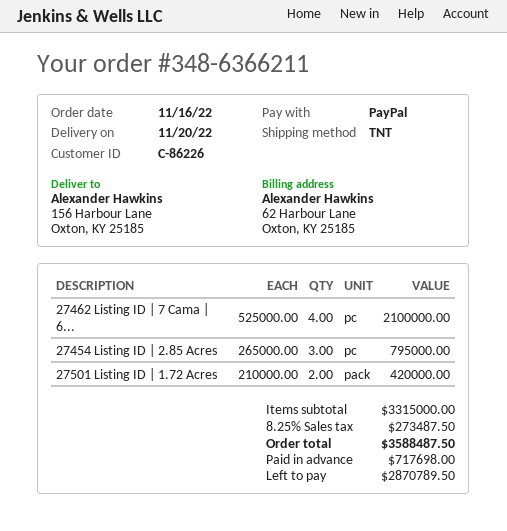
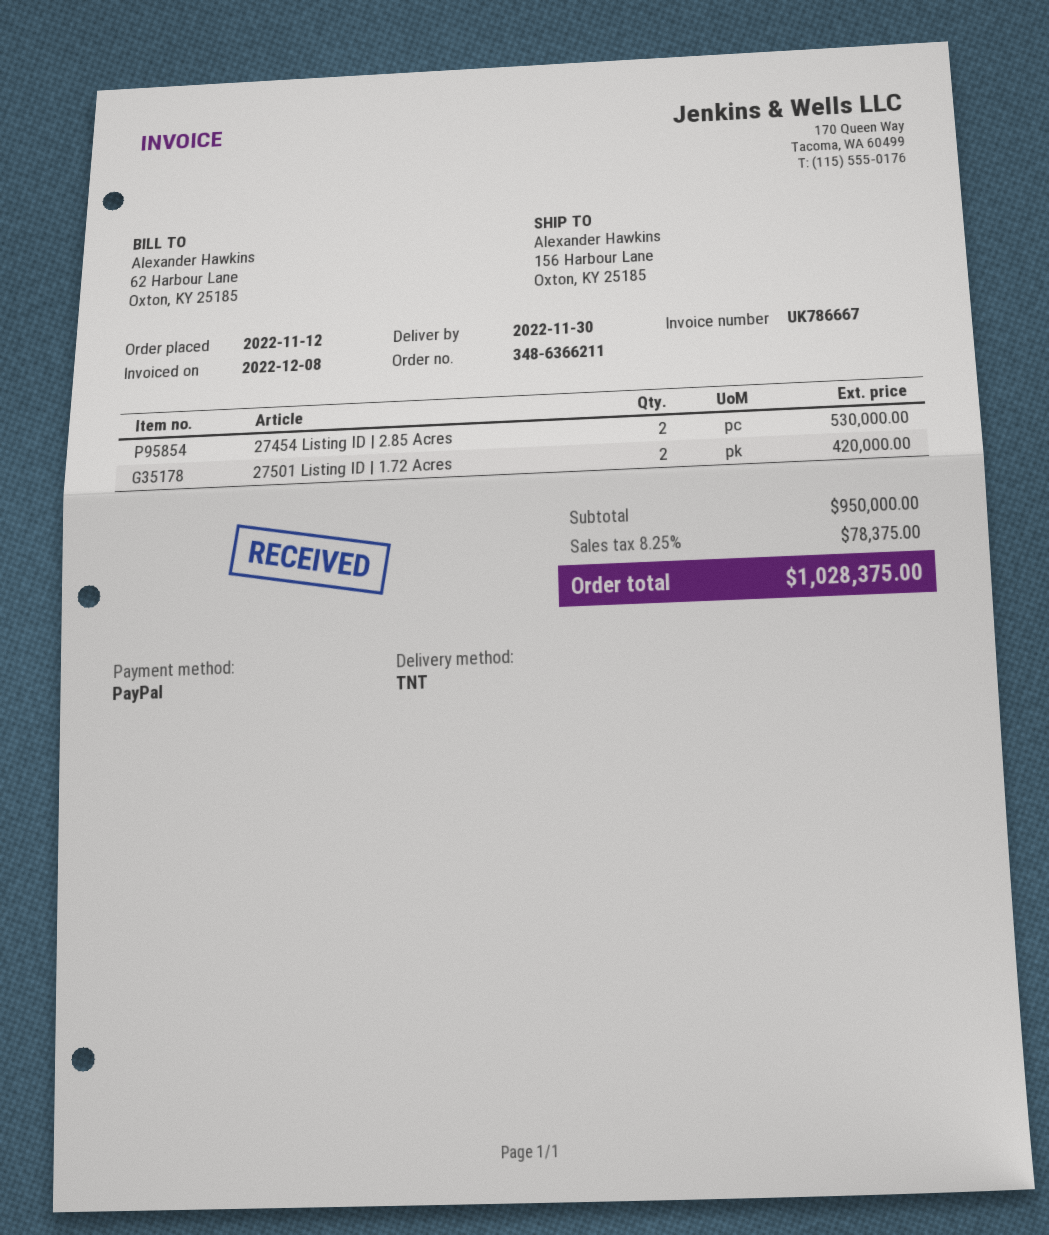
order date: 2022-11-16 -> 2022-11-12
delivery date: 2022-11-20 -> 2022-11-30
27462 Listing ID | 7 Cama | 6...: 4 for 2100000.00 -> none
27454 Listing ID | 2.85 Acres: 3 for 795000.00 -> 2 for 530000.00
subtotal: 3315000.00 -> 950000.00
tax: 8.25% = 273487.50 -> 8.25% = 78375.00
total: 3588487.50 -> 1028375.00

